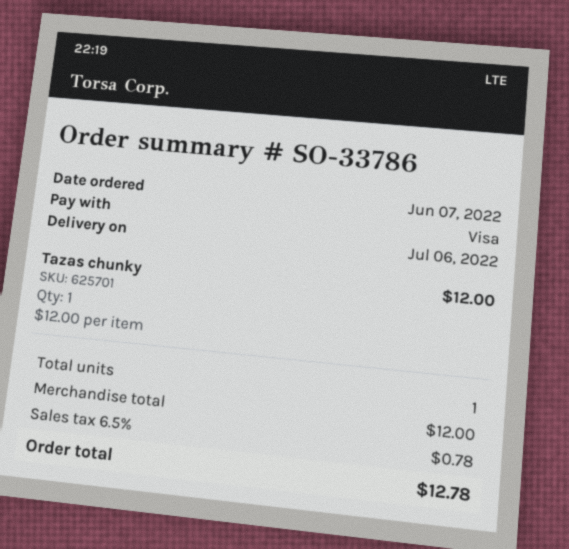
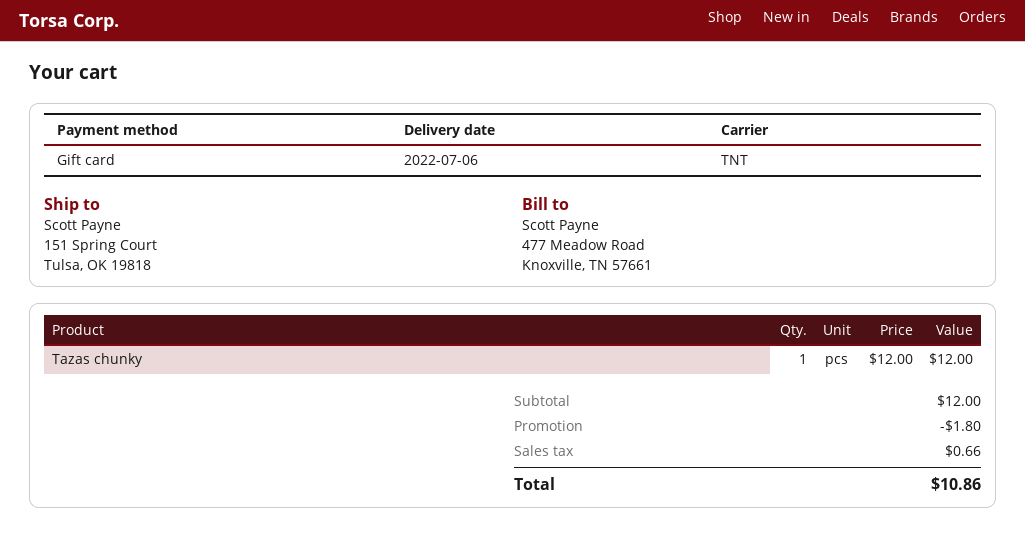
payment method: Visa -> gift card
discount: none -> 1.80
tax: 0.78 -> 0.66
total: 12.78 -> 10.86

